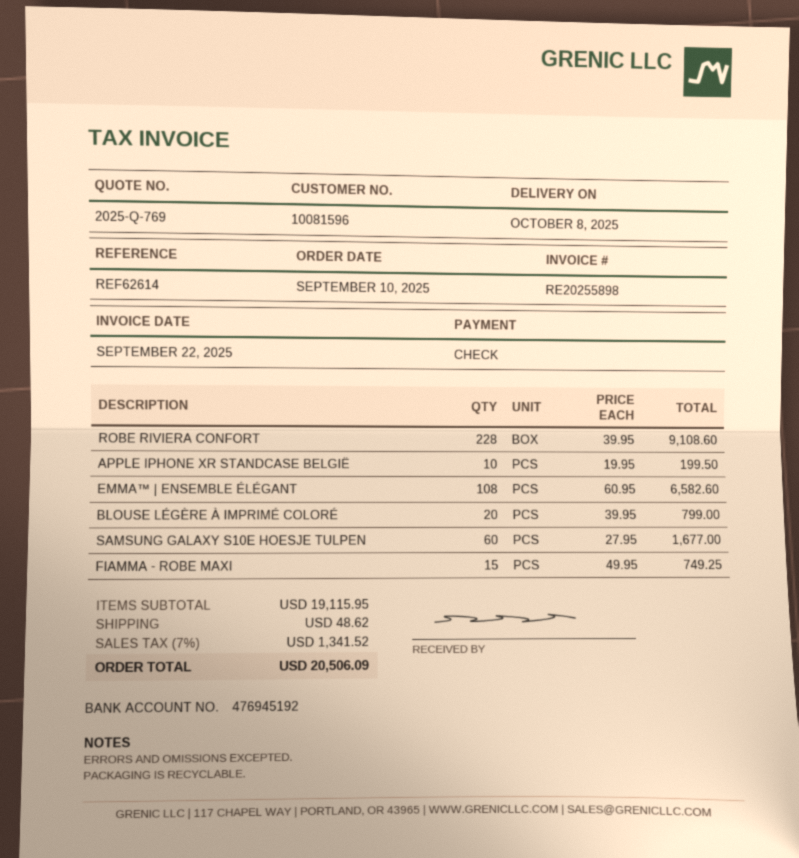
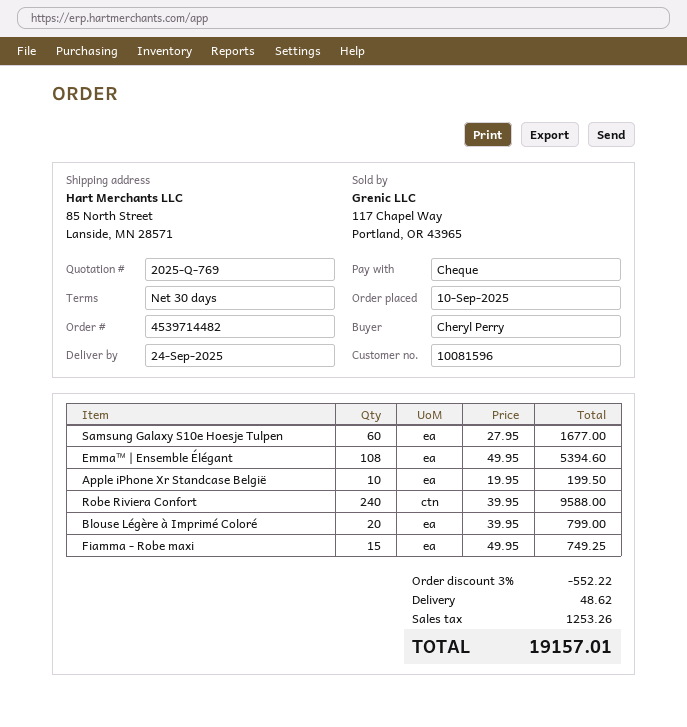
delivery date: 2025-10-08 -> 2025-09-24
ROBE RIVIERA CONFORT: 228 x 39.95 = 9108.60 -> 240 x 39.95 = 9588.00
EMMA™ | ENSEMBLE ÉLÉGANT: 108 x 60.95 = 6582.60 -> 108 x 49.95 = 5394.60
discount: none -> 3% = 552.22
tax: 1341.52 -> 1253.26
total: 20506.09 -> 19157.01

